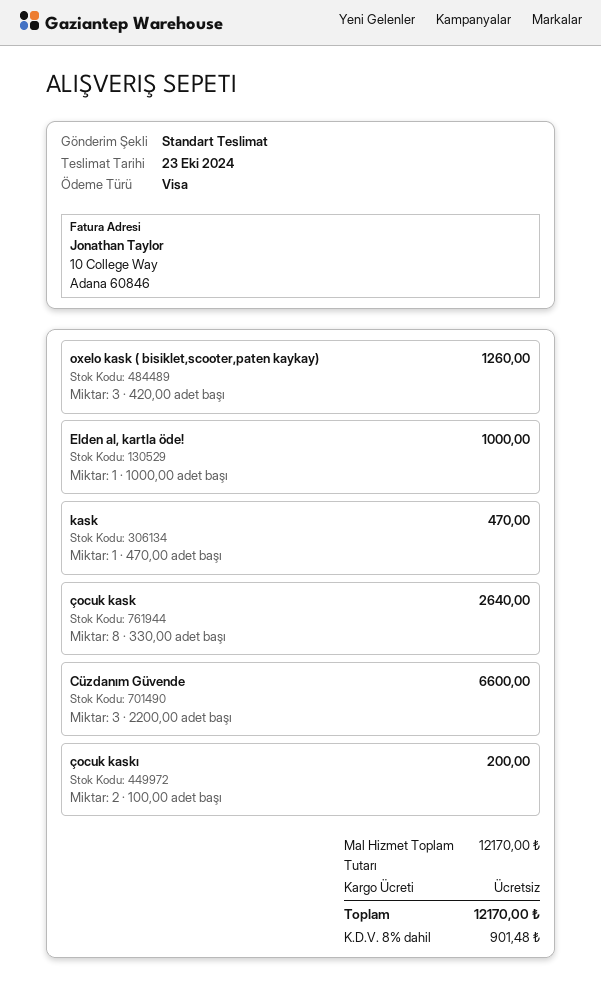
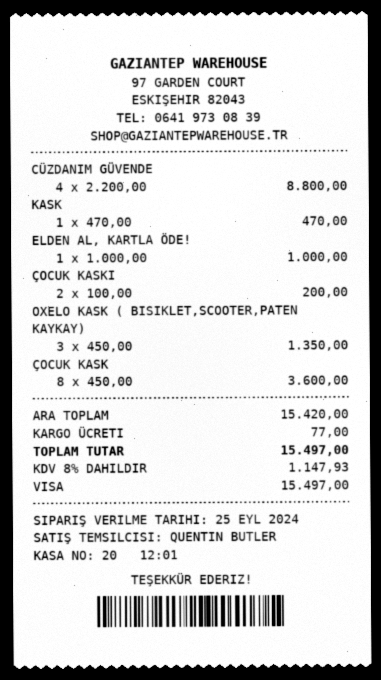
oxelo kask ( bisiklet,scooter,paten kaykay): 3 x 420.00 = 1260.00 -> 3 x 450.00 = 1350.00
çocuk kask: 8 x 330.00 = 2640.00 -> 8 x 450.00 = 3600.00
Cüzdanım Güvende: 3 x 2200.00 = 6600.00 -> 4 x 2200.00 = 8800.00
subtotal: 12170.00 -> 15420.00
shipping: 0.00 -> 77.00
tax: 8% = 901.48 -> 8% = 1147.93
total: 12170.00 -> 15497.00

